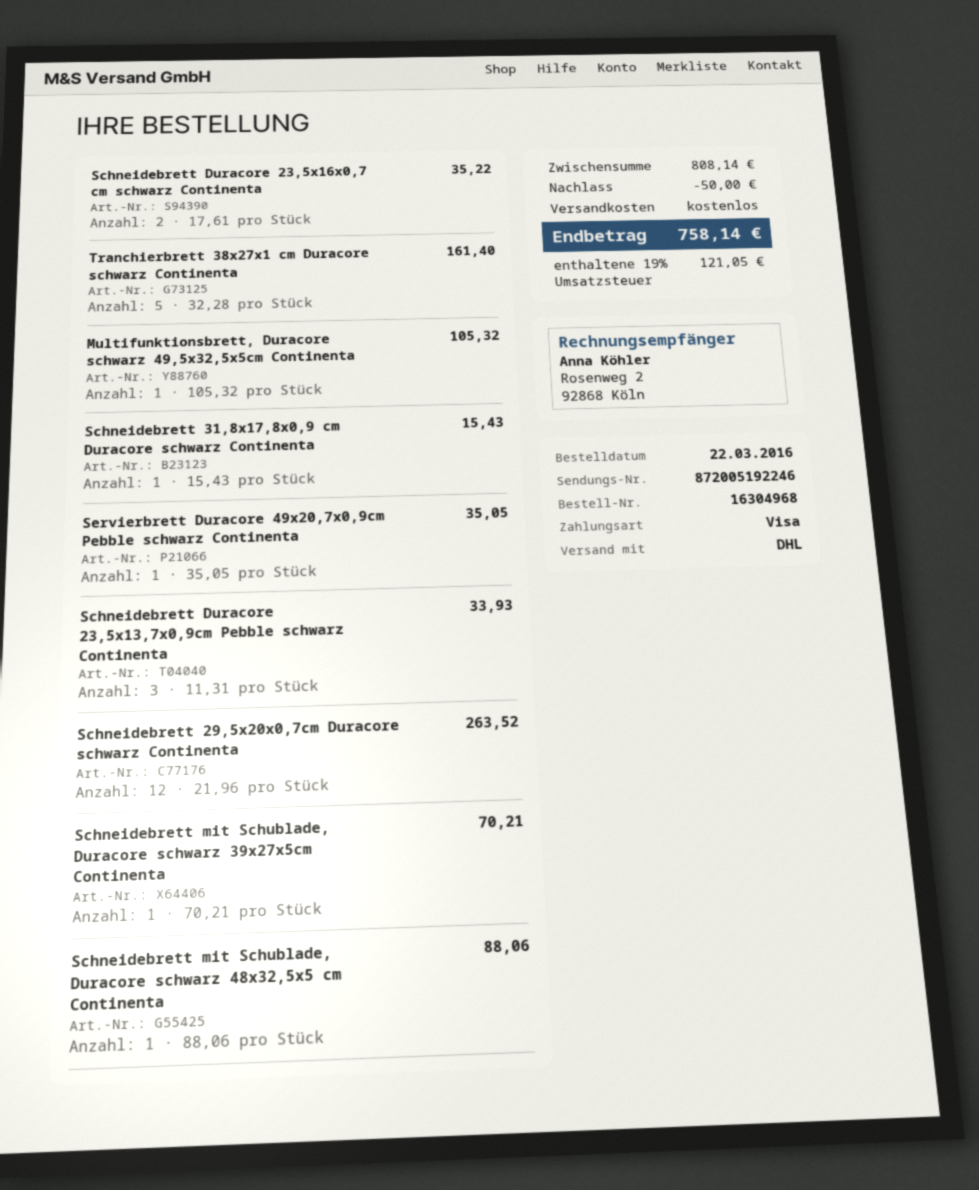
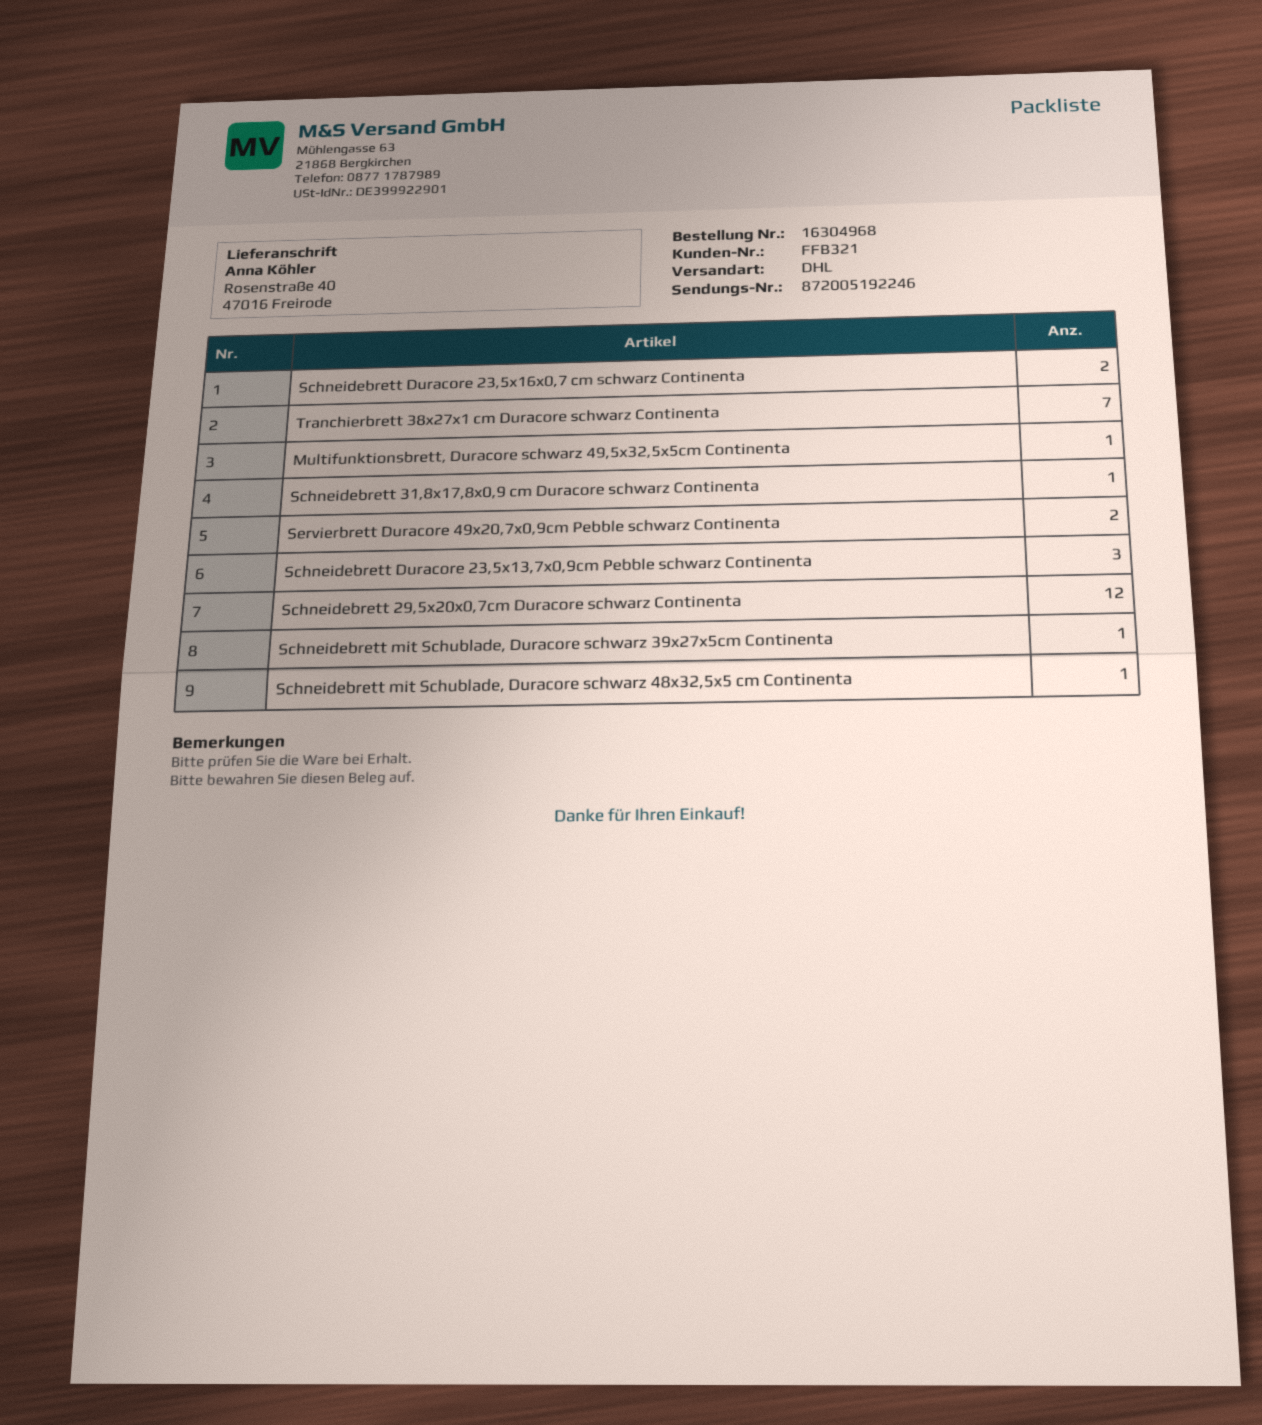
Tranchierbrett 38x27x1 cm Duracore schwarz Continenta: 5 -> 7
Servierbrett Duracore 49x20,7x0,9cm Pebble schwarz Continenta: 1 -> 2

